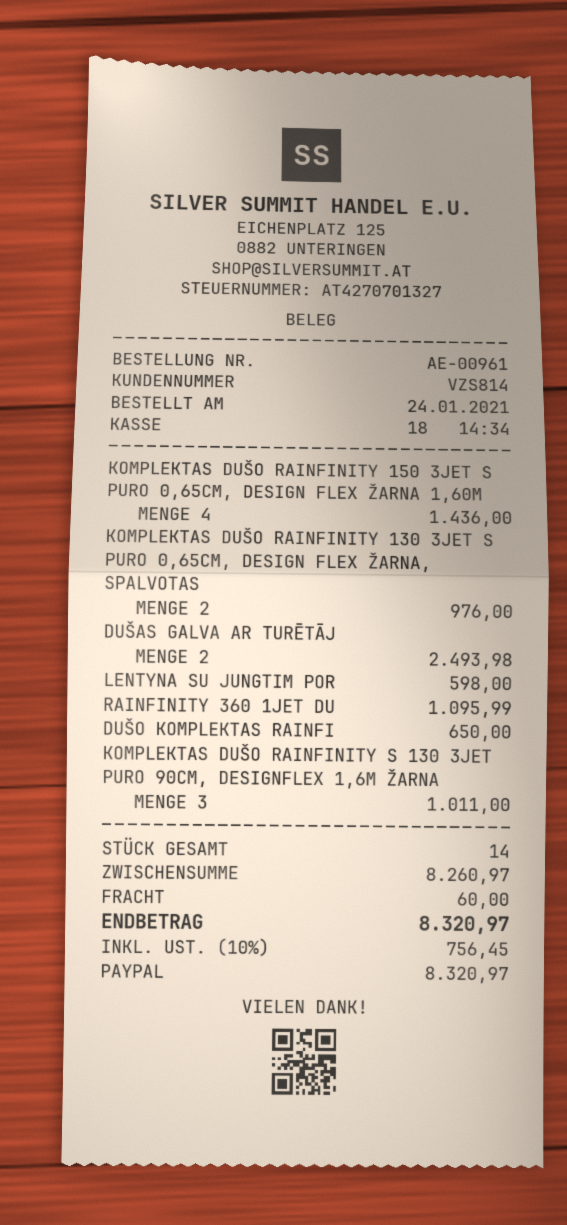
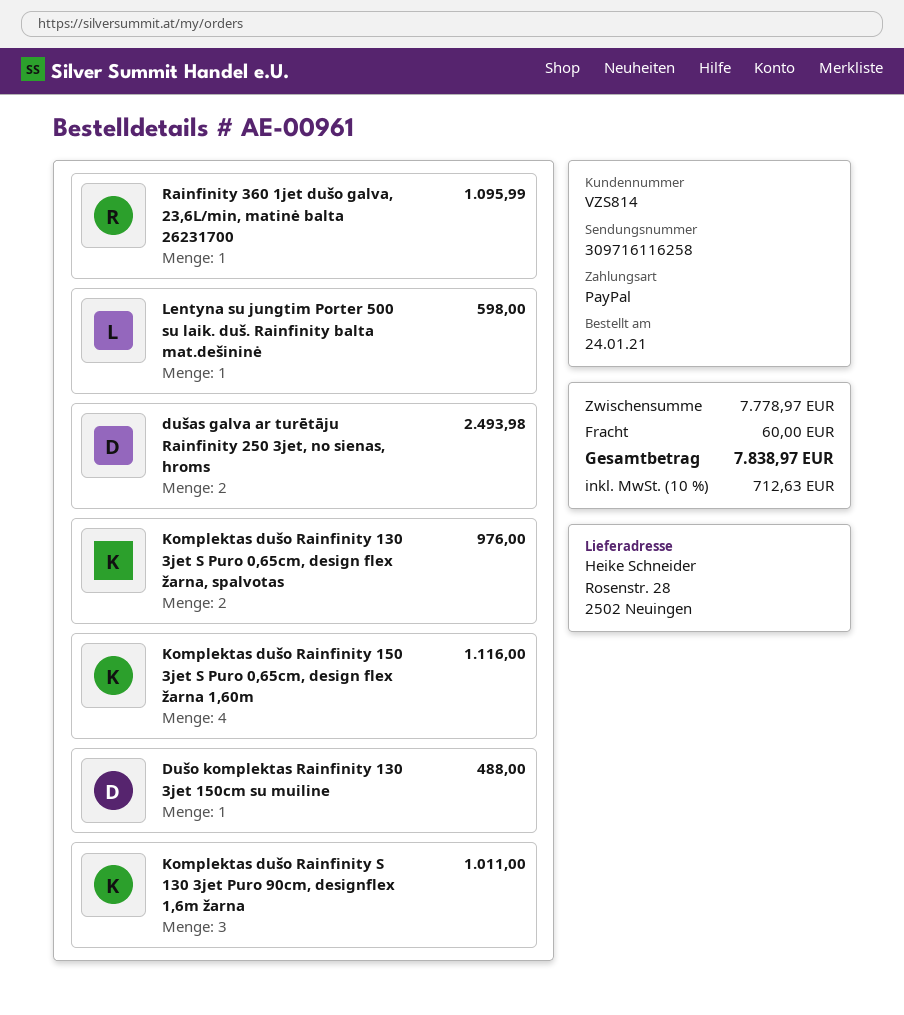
KOMPLEKTAS DUŠO RAINFINITY 150 3JET S PURO 0,65CM, DESIGN FLEX ŽARNA 1,60M: 4 for 1436.00 -> 4 for 1116.00
DUŠO KOMPLEKTAS RAINFI: 1 for 650.00 -> 1 for 488.00
subtotal: 8260.97 -> 7778.97
tax: 10% = 756.45 -> 10% = 712.63
total: 8320.97 -> 7838.97

